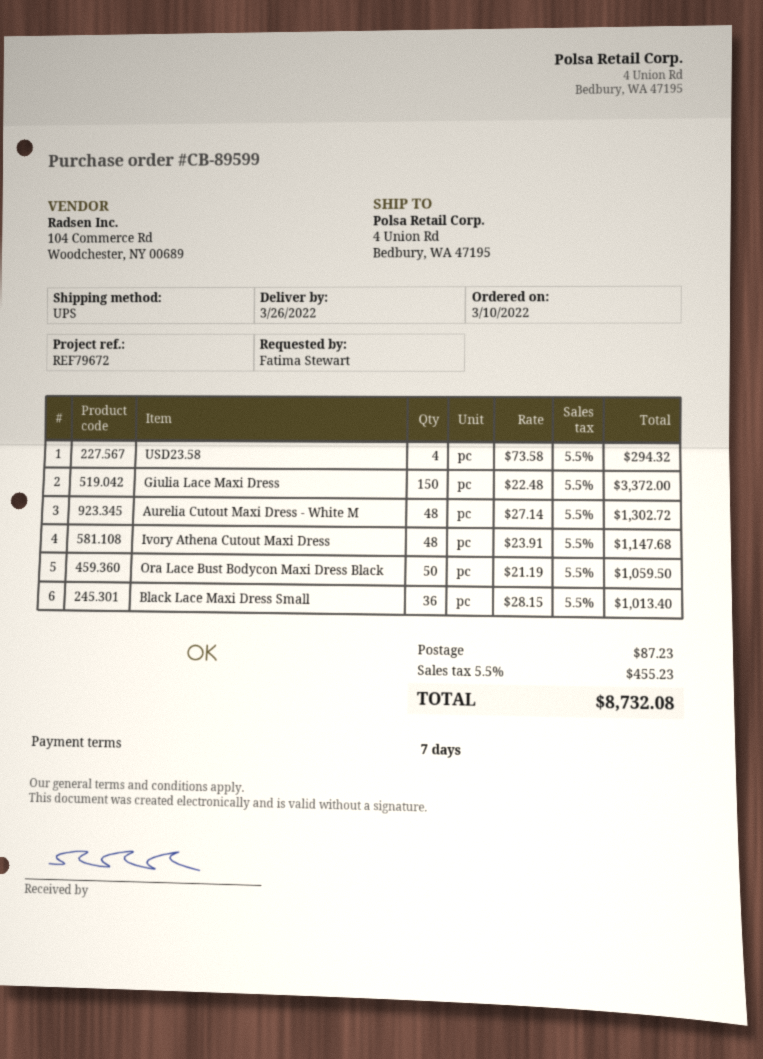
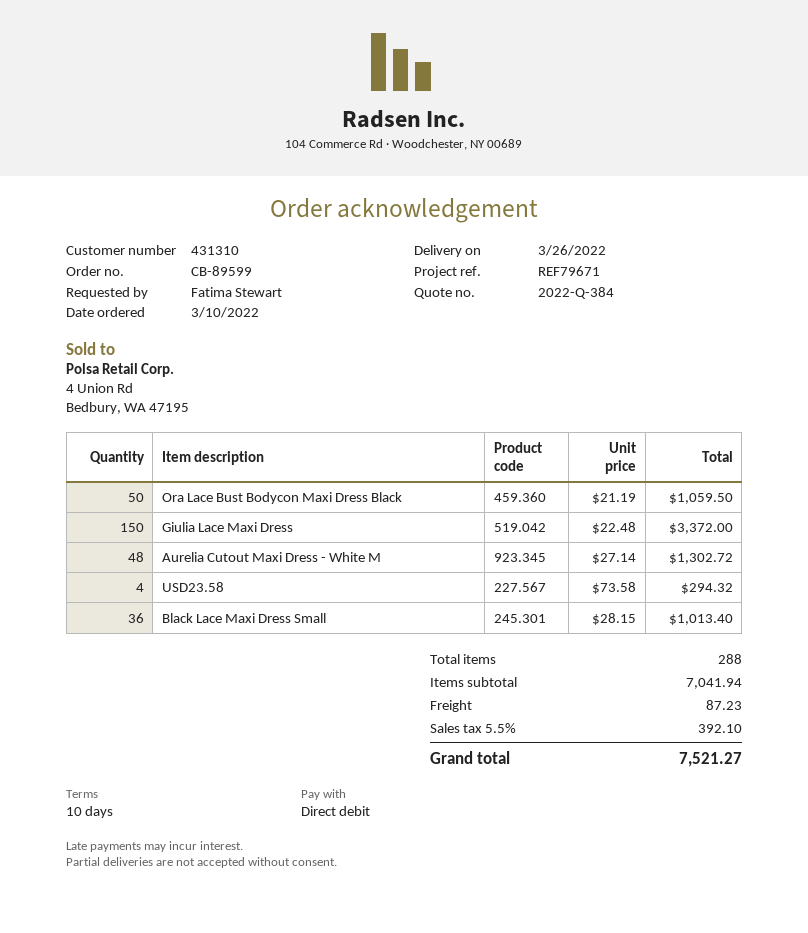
payment terms: 7 days -> 10 days
reference: REF79672 -> REF79671
Ivory Athena Cutout Maxi Dress: 48 x 23.91 = 1147.68 -> none
tax: 5.5% = 455.23 -> 5.5% = 392.10
total: 8732.08 -> 7521.27

